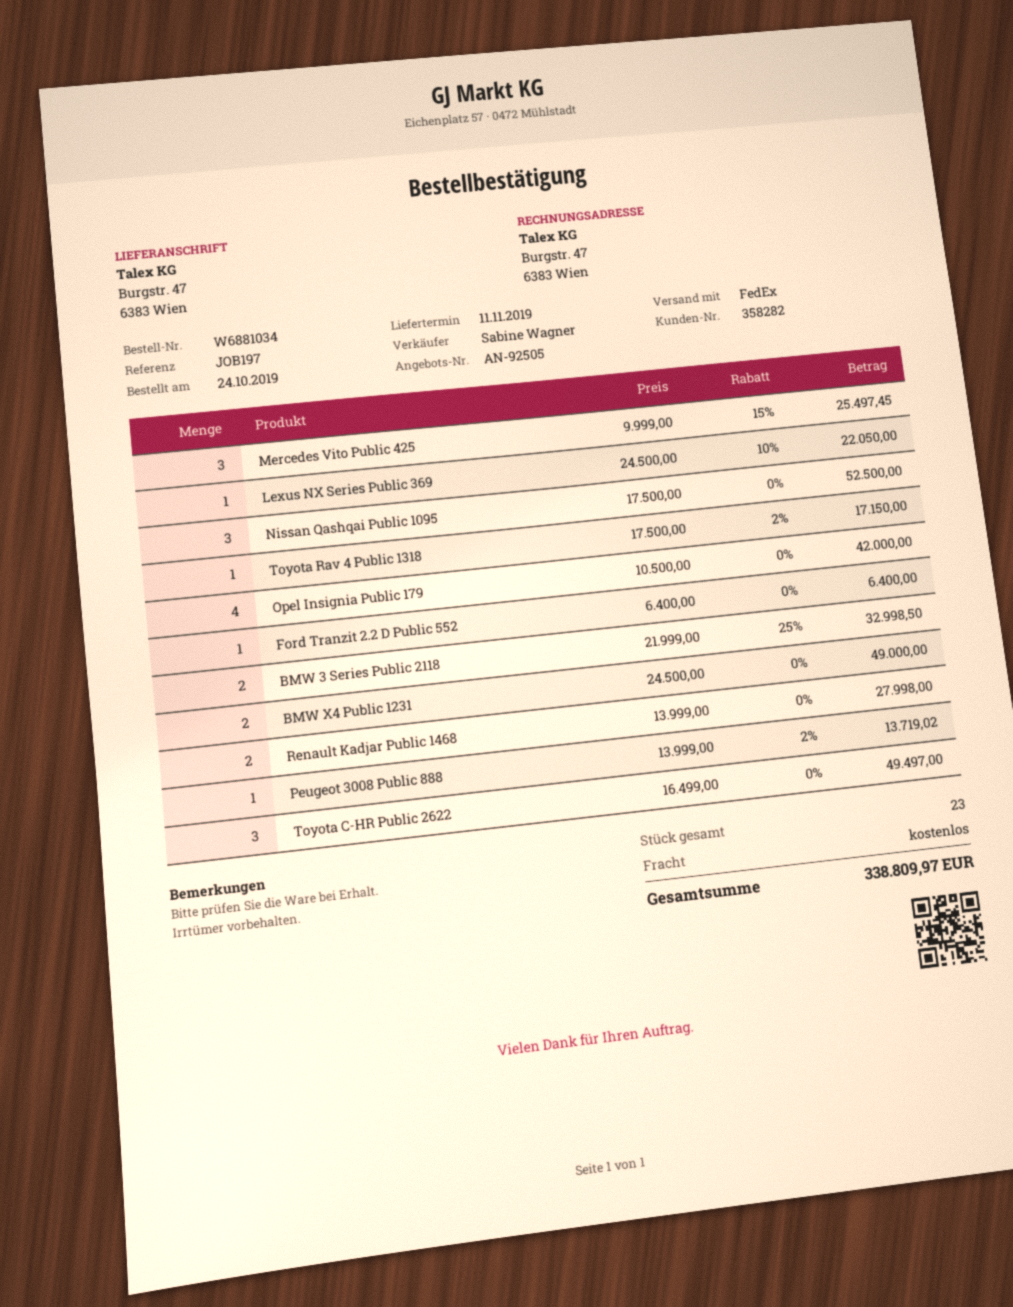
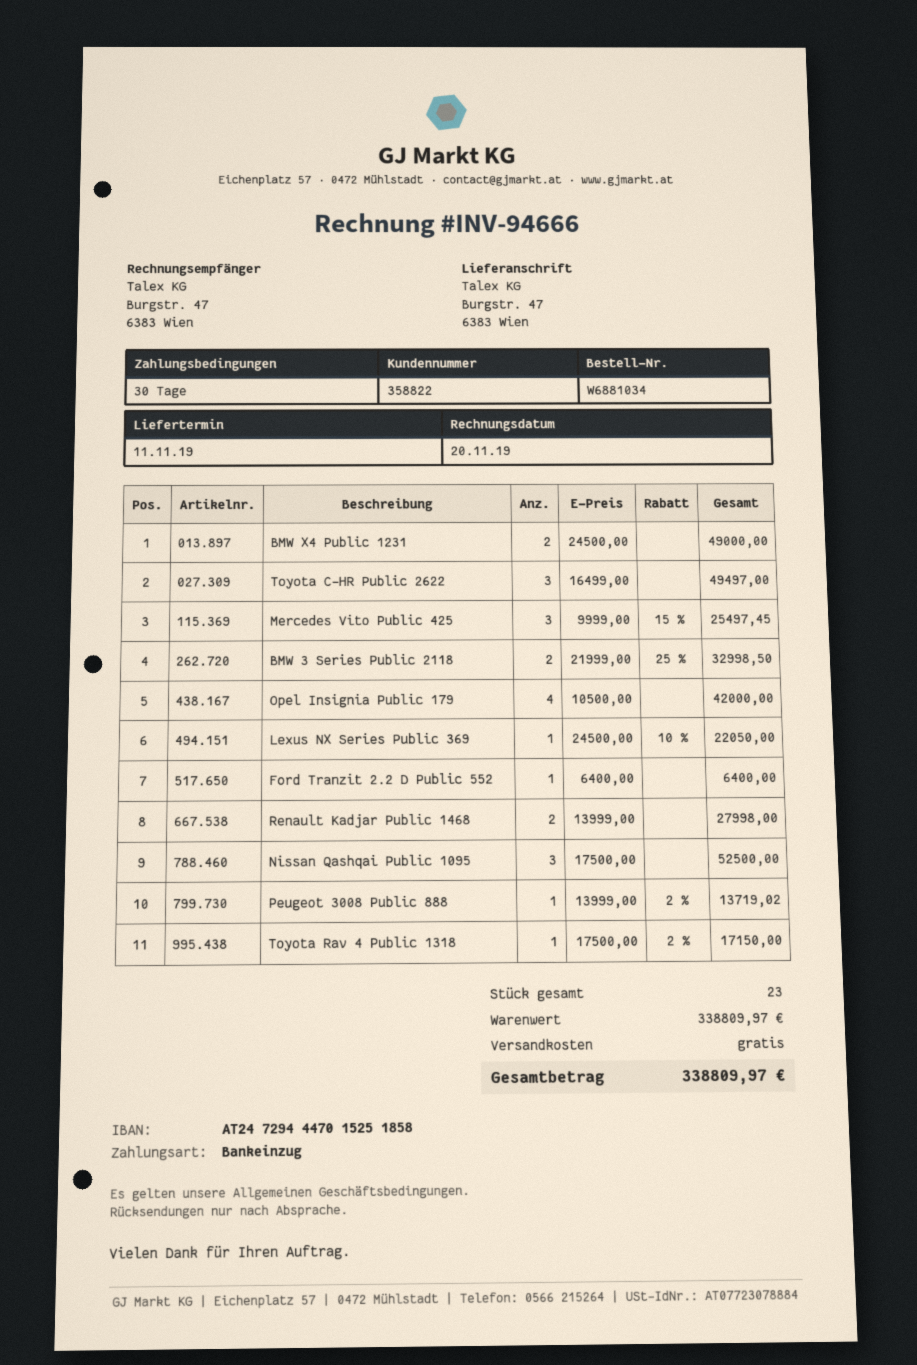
customer number: 358282 -> 358822

